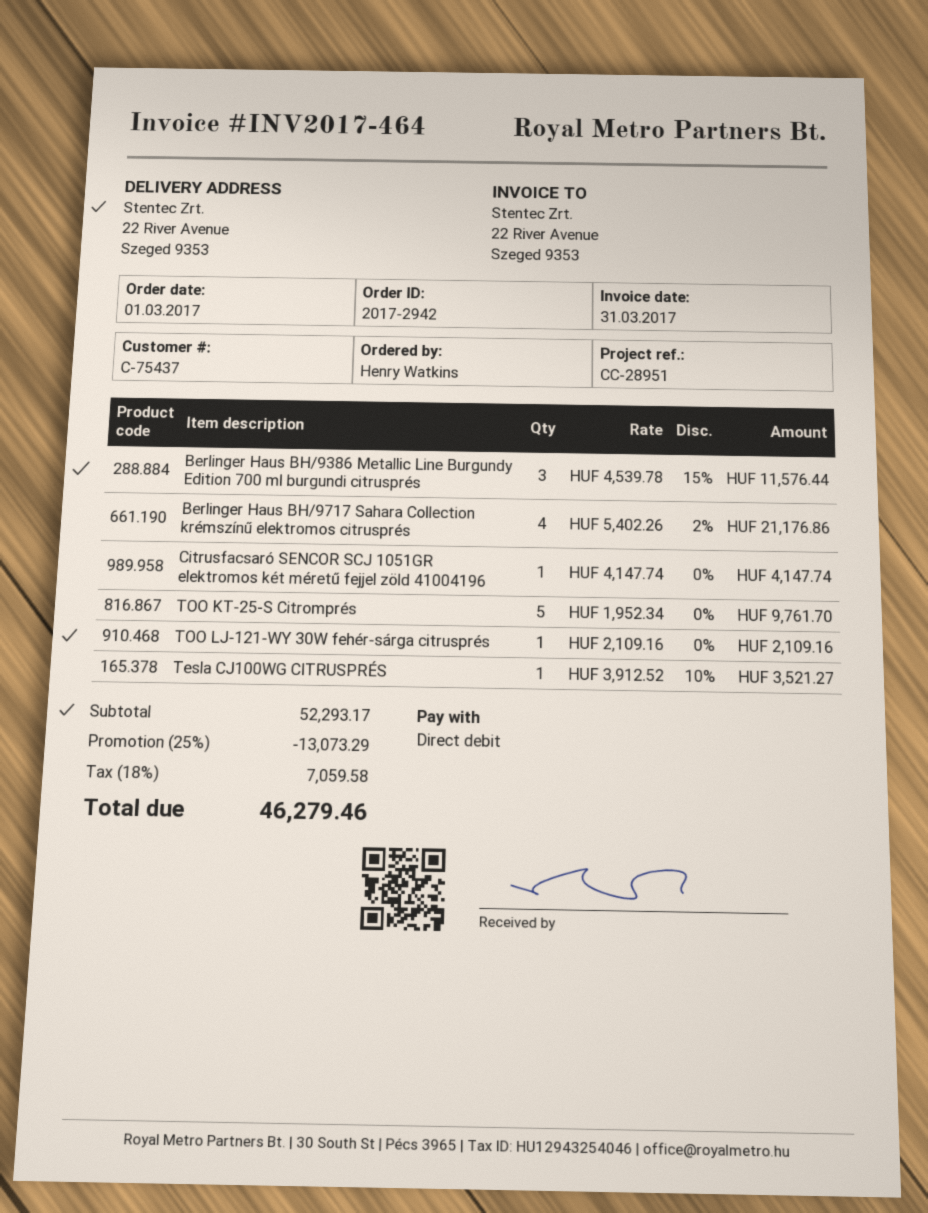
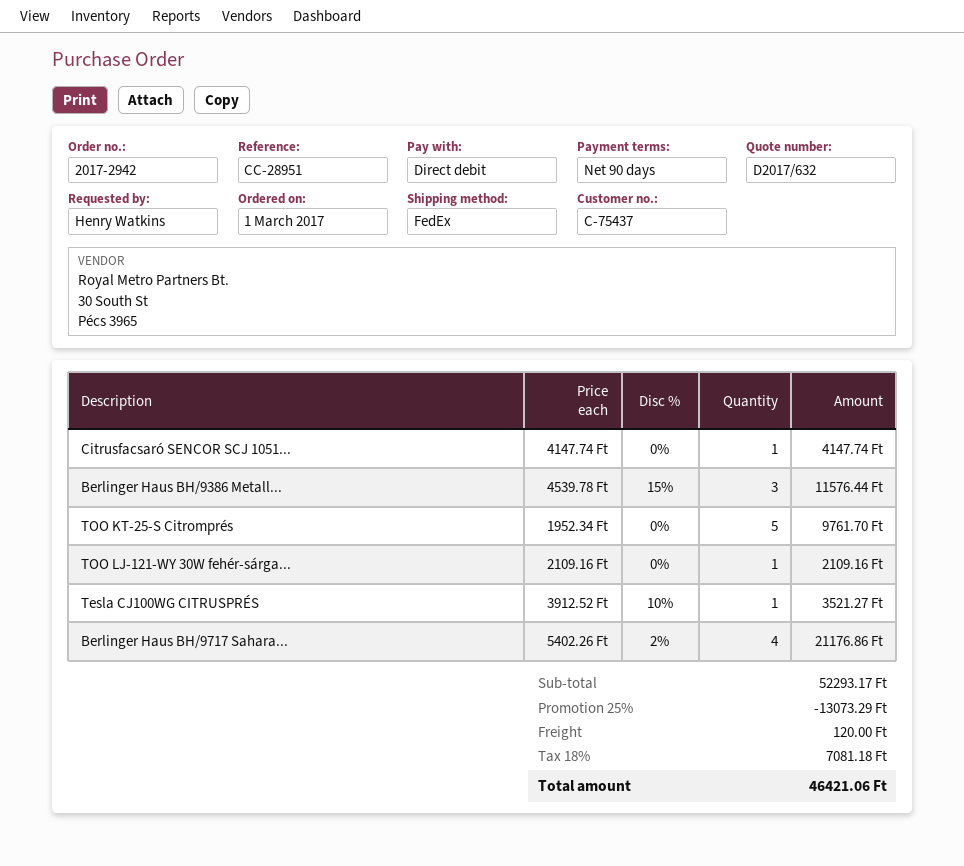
shipping: none -> 120.00
tax: 18% = 7059.58 -> 18% = 7081.18
total: 46279.46 -> 46421.06

